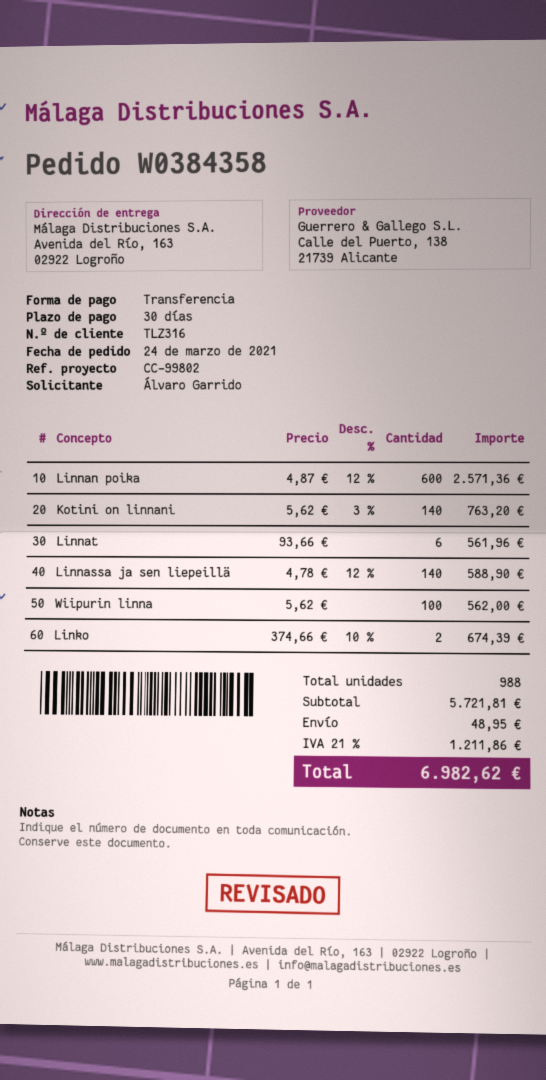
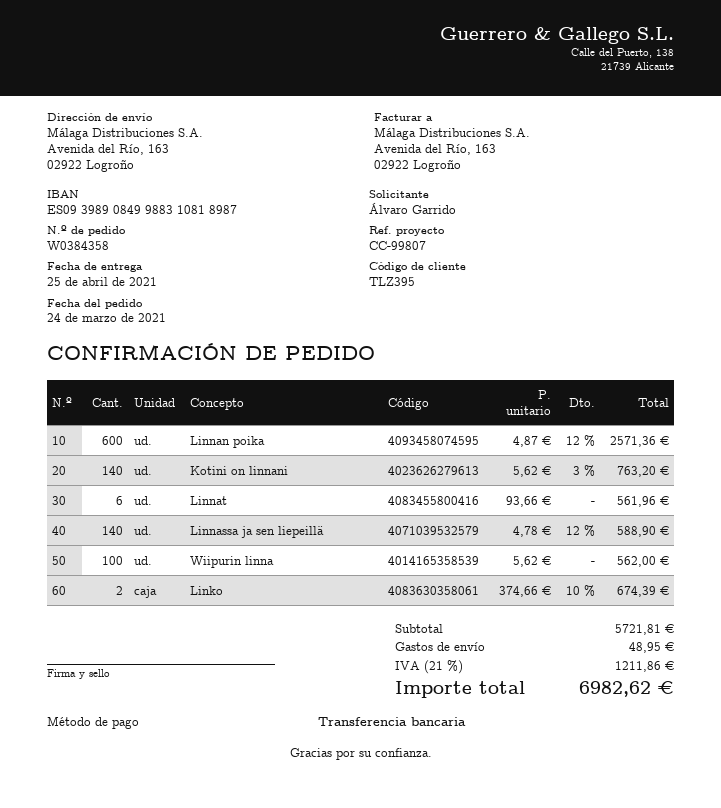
customer number: TLZ316 -> TLZ395
reference: CC-99802 -> CC-99807

